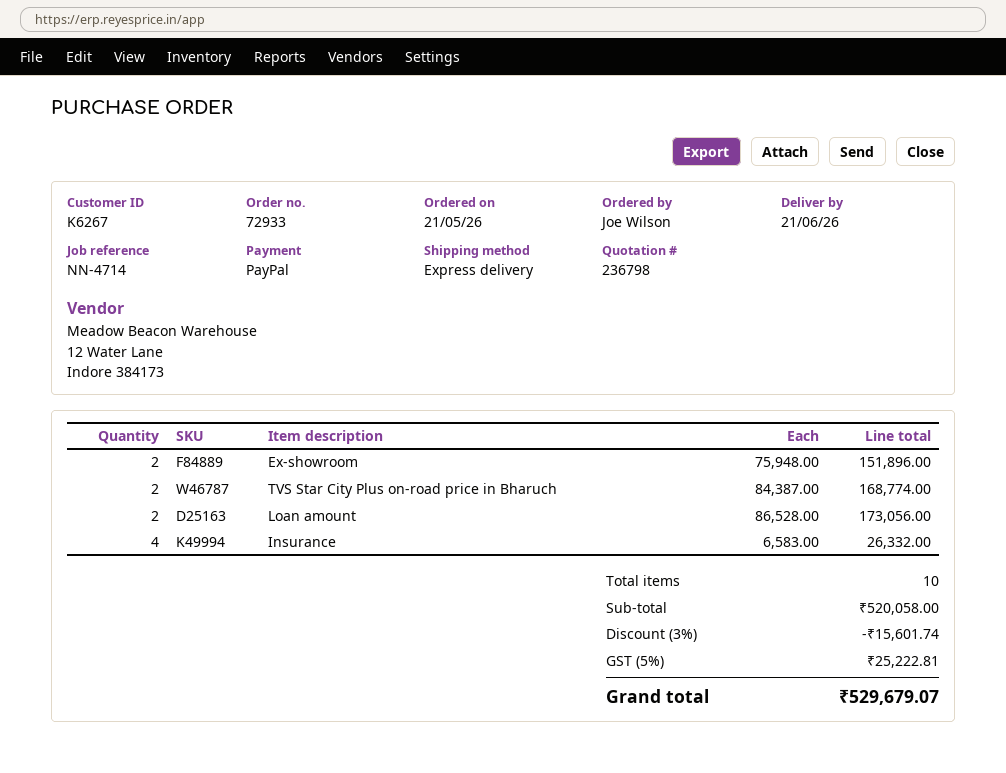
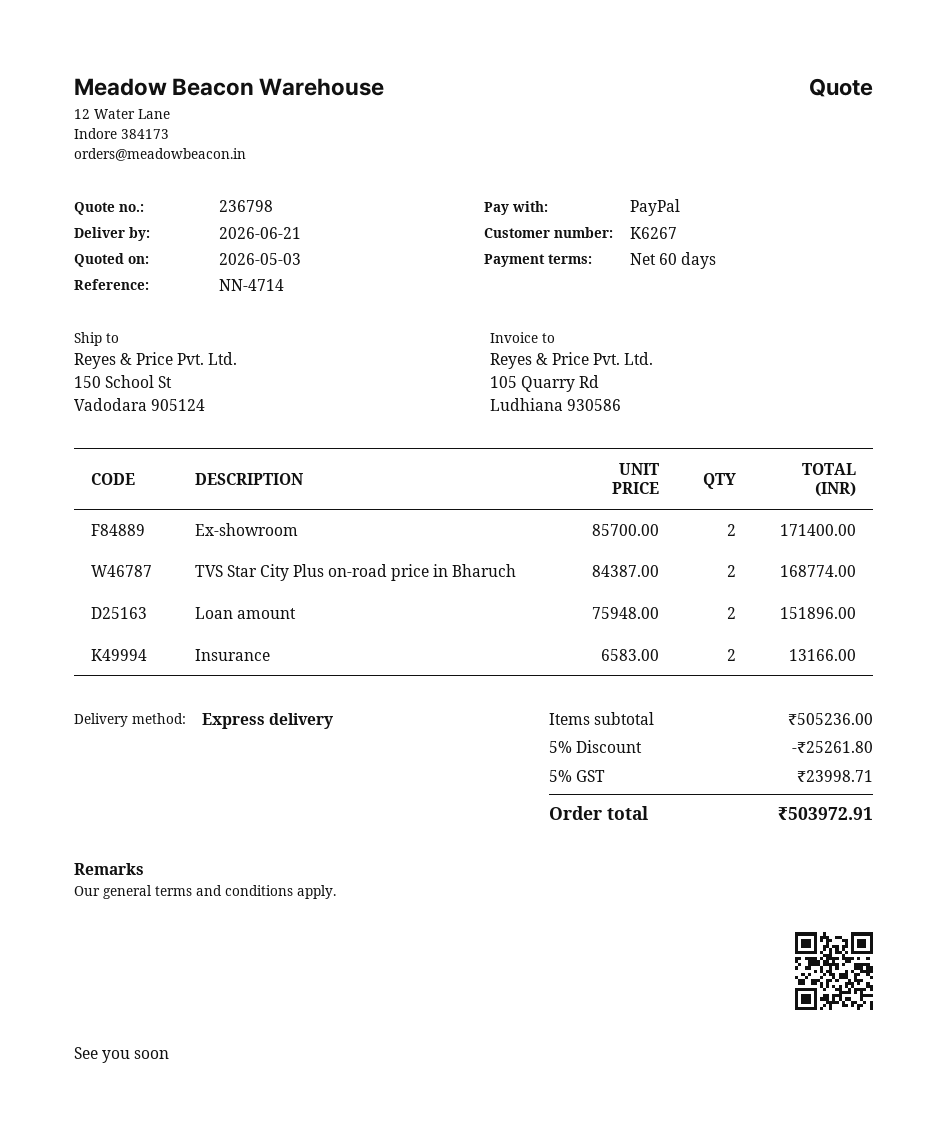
Ex-showroom: 2 x 75948.00 = 151896.00 -> 2 x 85700.00 = 171400.00
Loan amount: 2 x 86528.00 = 173056.00 -> 2 x 75948.00 = 151896.00
Insurance: 4 x 6583.00 = 26332.00 -> 2 x 6583.00 = 13166.00
subtotal: 520058.00 -> 505236.00
discount: 3% = 15601.74 -> 5% = 25261.80
tax: 5% = 25222.81 -> 5% = 23998.71
total: 529679.07 -> 503972.91

